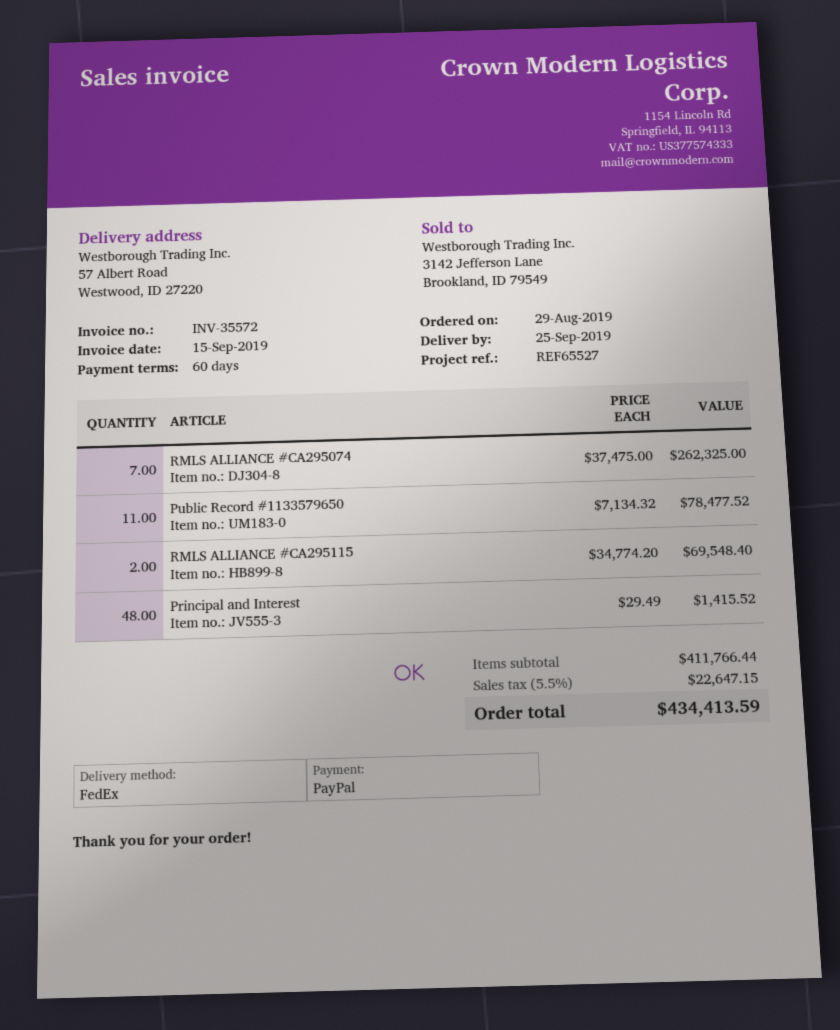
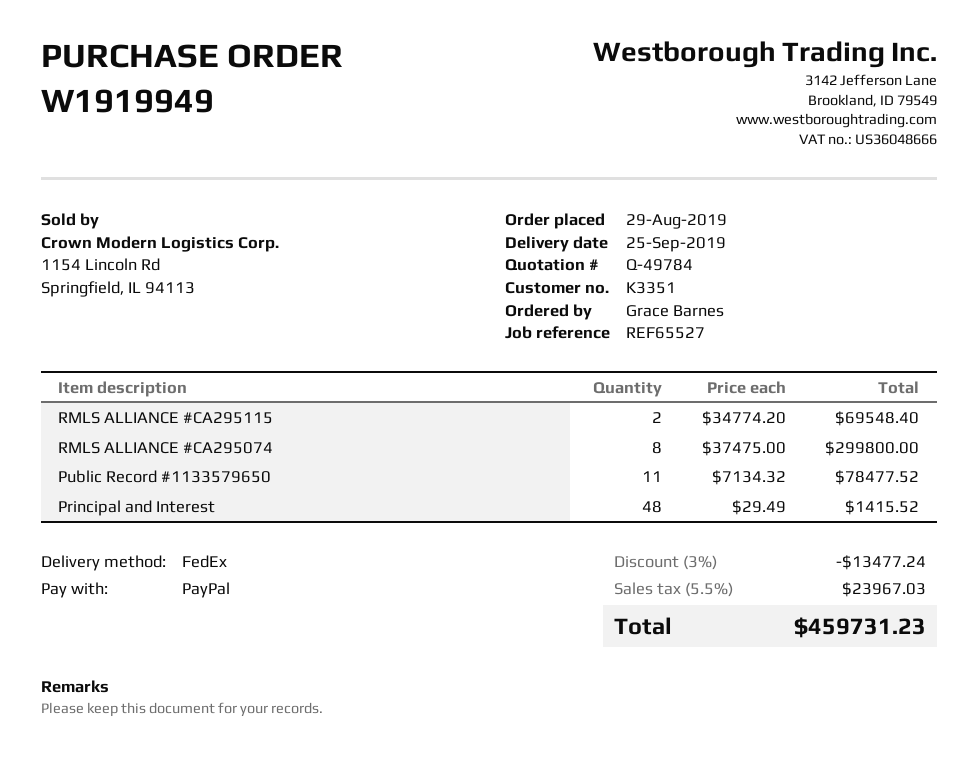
RMLS ALLIANCE #CA295074: 7 x 37475.00 = 262325.00 -> 8 x 37475.00 = 299800.00
discount: none -> 3% = 13477.24
tax: 5.5% = 22647.15 -> 5.5% = 23967.03
total: 434413.59 -> 459731.23

